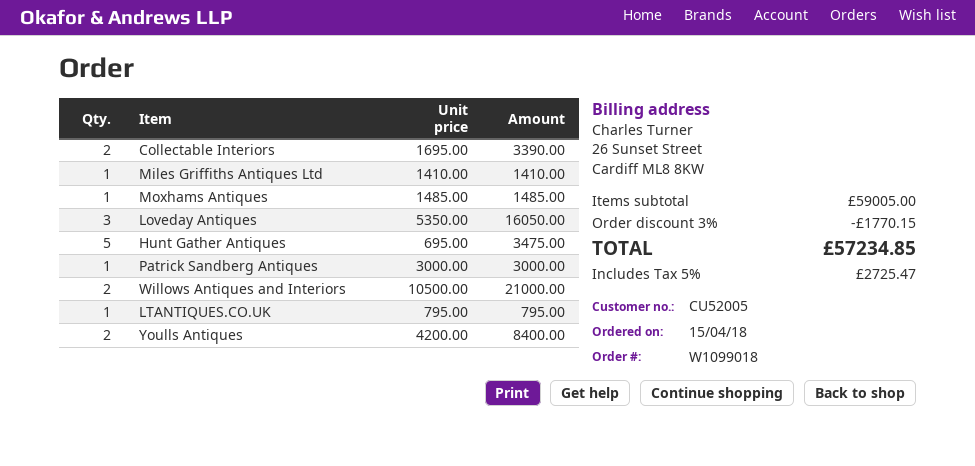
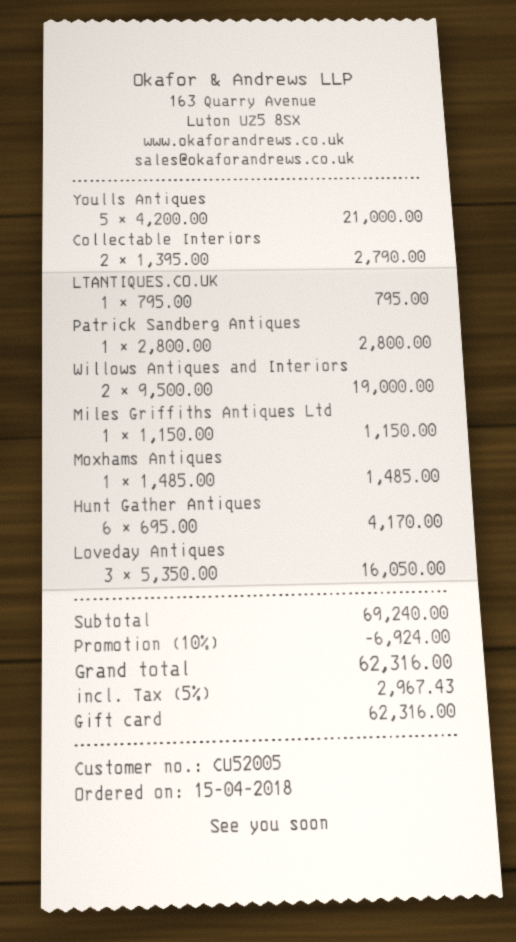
Collectable Interiors: 2 x 1695.00 = 3390.00 -> 2 x 1395.00 = 2790.00
Miles Griffiths Antiques Ltd: 1 x 1410.00 = 1410.00 -> 1 x 1150.00 = 1150.00
Hunt Gather Antiques: 5 x 695.00 = 3475.00 -> 6 x 695.00 = 4170.00
Patrick Sandberg Antiques: 1 x 3000.00 = 3000.00 -> 1 x 2800.00 = 2800.00
Willows Antiques and Interiors: 2 x 10500.00 = 21000.00 -> 2 x 9500.00 = 19000.00
Youlls Antiques: 2 x 4200.00 = 8400.00 -> 5 x 4200.00 = 21000.00
subtotal: 59005.00 -> 69240.00
discount: 3% = 1770.15 -> 10% = 6924.00
tax: 5% = 2725.47 -> 5% = 2967.43
total: 57234.85 -> 62316.00

